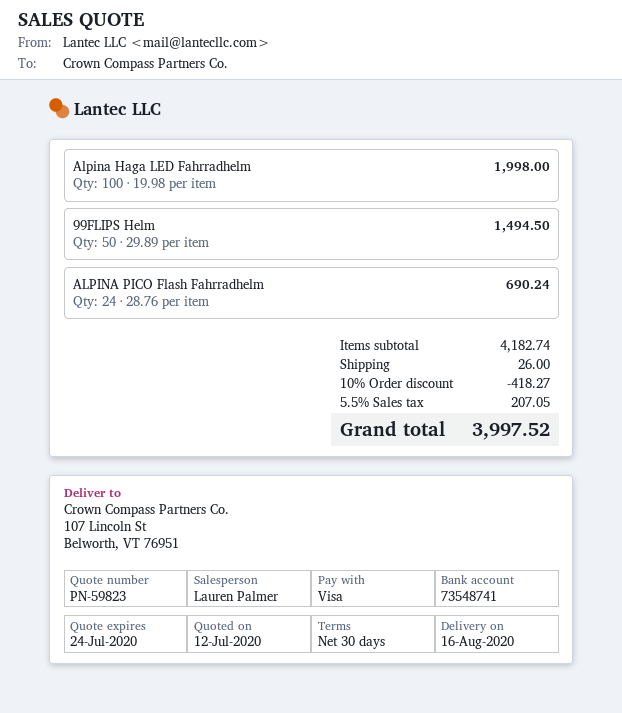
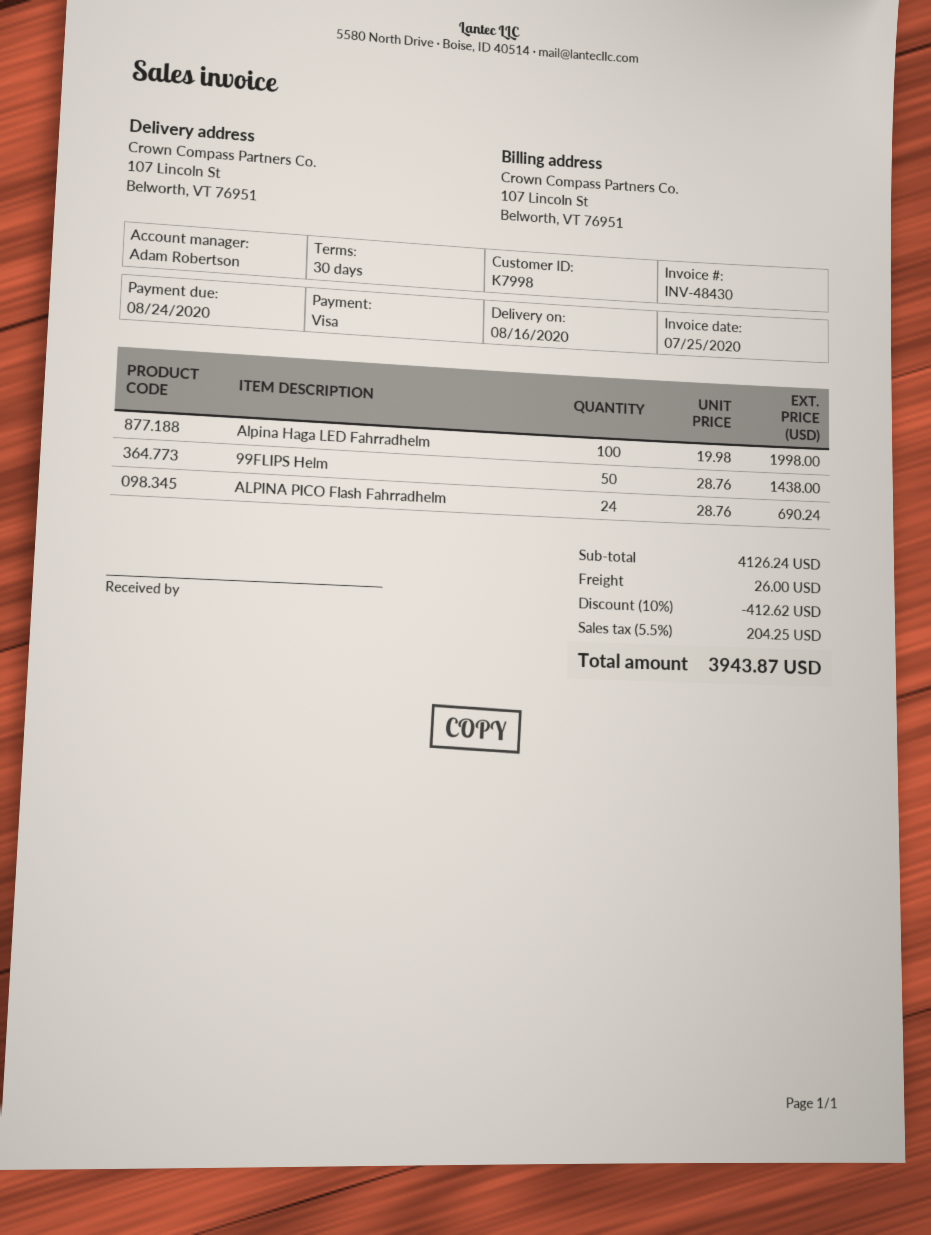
sales rep: Lauren Palmer -> Adam Robertson
99FLIPS Helm: 50 x 29.89 = 1494.50 -> 50 x 28.76 = 1438.00
subtotal: 4182.74 -> 4126.24
discount: 10% = 418.27 -> 10% = 412.62
tax: 5.5% = 207.05 -> 5.5% = 204.25
total: 3997.52 -> 3943.87

